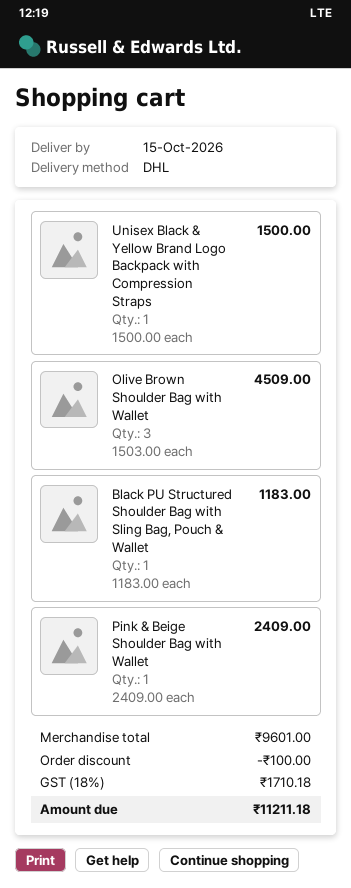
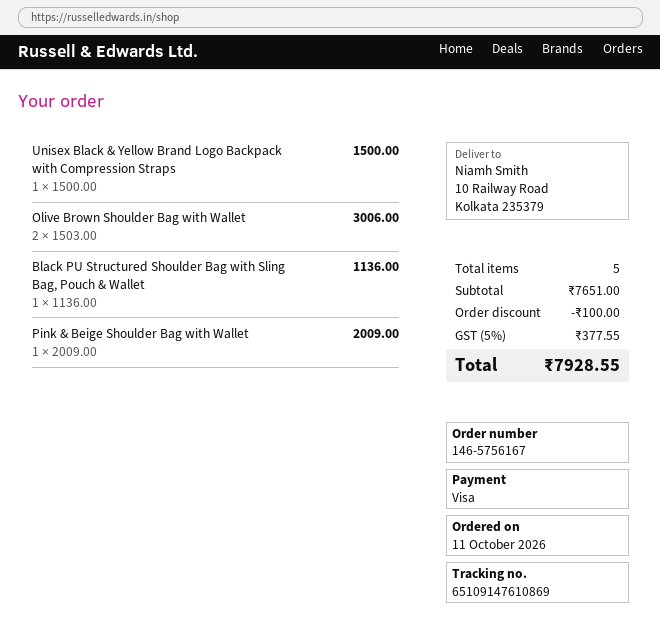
Olive Brown Shoulder Bag with Wallet: 3 x 1503.00 = 4509.00 -> 2 x 1503.00 = 3006.00
Black PU Structured Shoulder Bag with Sling Bag, Pouch & Wallet: 1 x 1183.00 = 1183.00 -> 1 x 1136.00 = 1136.00
Pink & Beige Shoulder Bag with Wallet: 1 x 2409.00 = 2409.00 -> 1 x 2009.00 = 2009.00
subtotal: 9601.00 -> 7651.00
tax: 18% = 1710.18 -> 5% = 377.55
total: 11211.18 -> 7928.55

